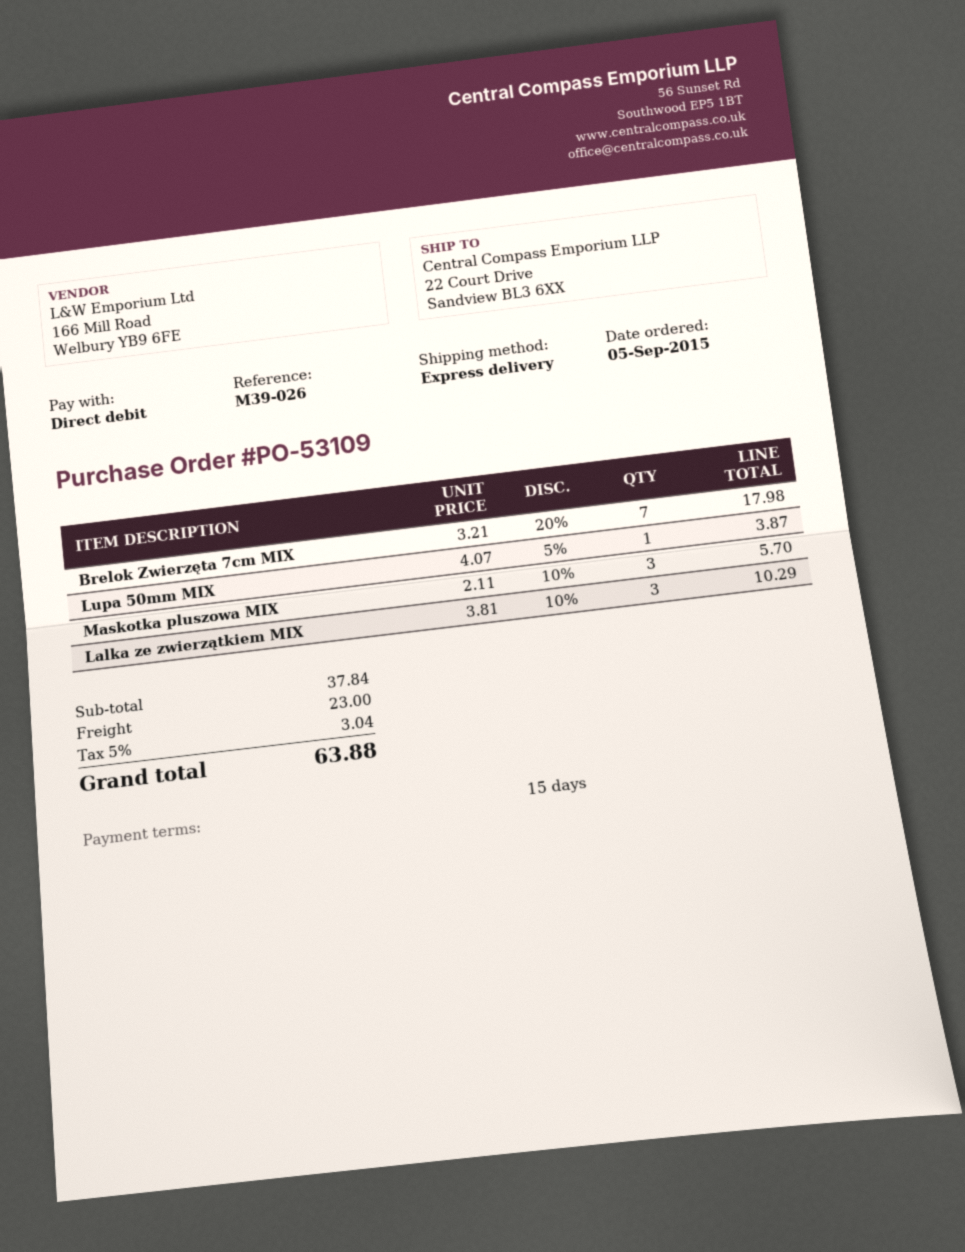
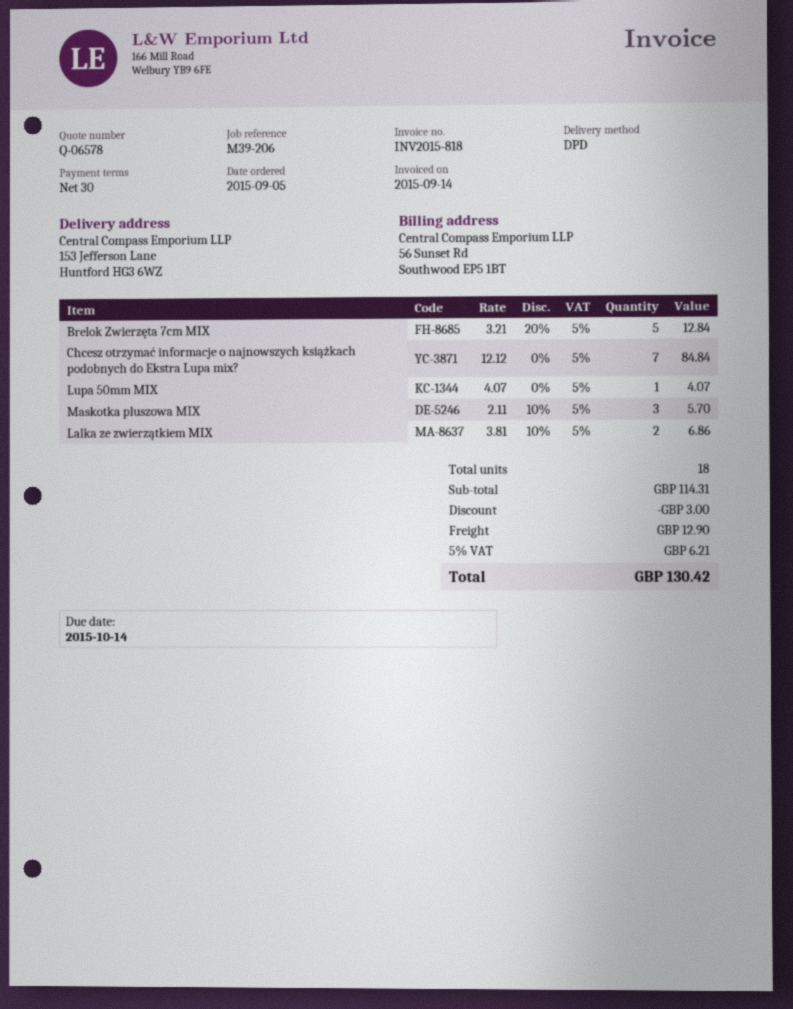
payment terms: 15 days -> 30 days
reference: M39-026 -> M39-206
shipping method: express -> DPD
ship to: 22 Court Drive, Sandview BL3 6XX -> 153 Jefferson Lane, Huntford HG3 6WZ
Brelok Zwierzęta 7cm MIX: 7 x 3.21 - 20% = 17.98 -> 5 x 3.21 - 20% = 12.84
Lupa 50mm MIX: 1 x 4.07 - 5% = 3.87 -> 1 x 4.07 = 4.07
Lalka ze zwierzątkiem MIX: 3 x 3.81 - 10% = 10.29 -> 2 x 3.81 - 10% = 6.86
Chcesz otrzymać informacje o najnowszych książkach podobnych do Ekstra Lupa mix?: none -> 7 x 12.12 = 84.84
subtotal: 37.84 -> 114.31
discount: none -> 3.00
shipping: 23.00 -> 12.90
tax: 5% = 3.04 -> 5% = 6.21
total: 63.88 -> 130.42

